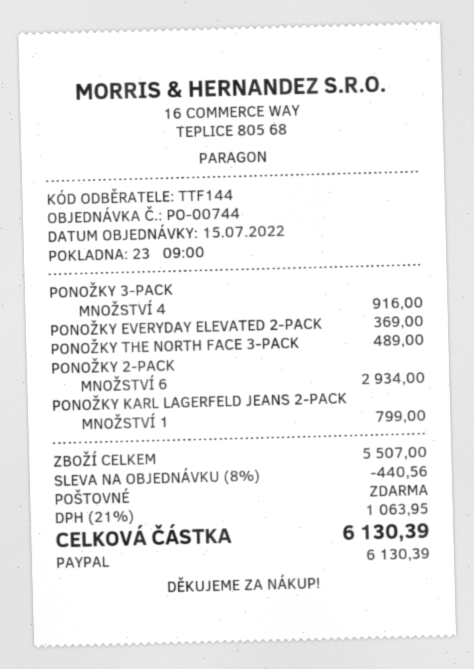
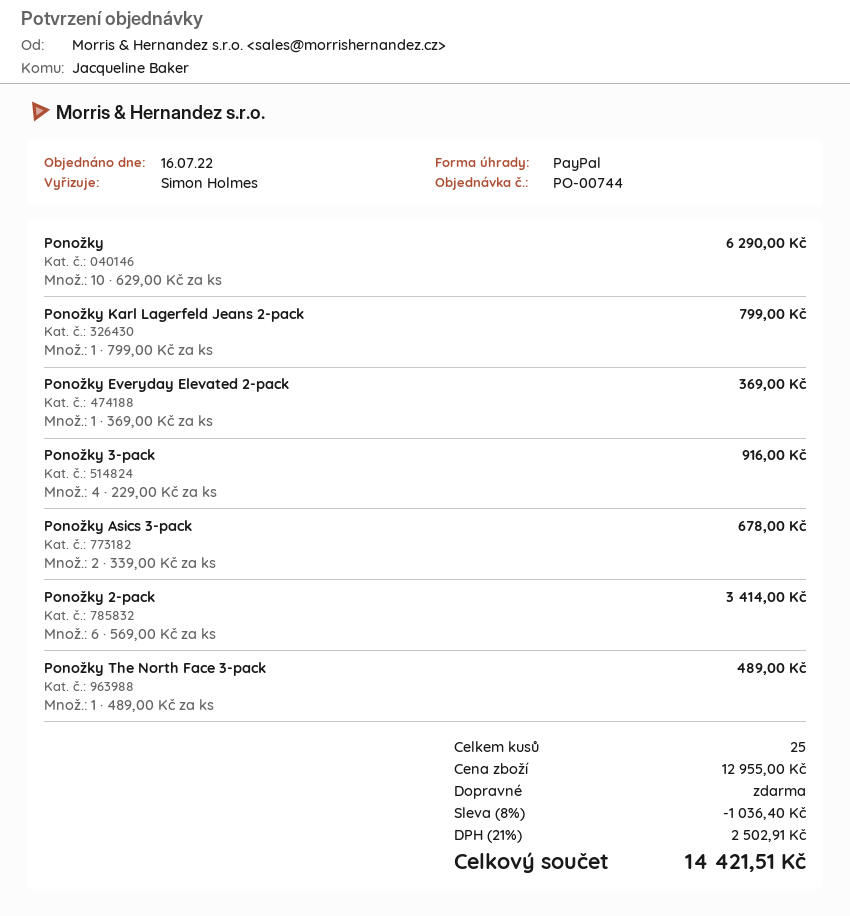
order date: 2022-07-15 -> 2022-07-16
PONOŽKY 2-PACK: 6 for 2934.00 -> 6 for 3414.00
Ponožky: none -> 10 for 6290.00
Ponožky Asics 3-pack: none -> 2 for 678.00
subtotal: 5507.00 -> 12955.00
discount: 8% = 440.56 -> 8% = 1036.40
tax: 21% = 1063.95 -> 21% = 2502.91
total: 6130.39 -> 14421.51

